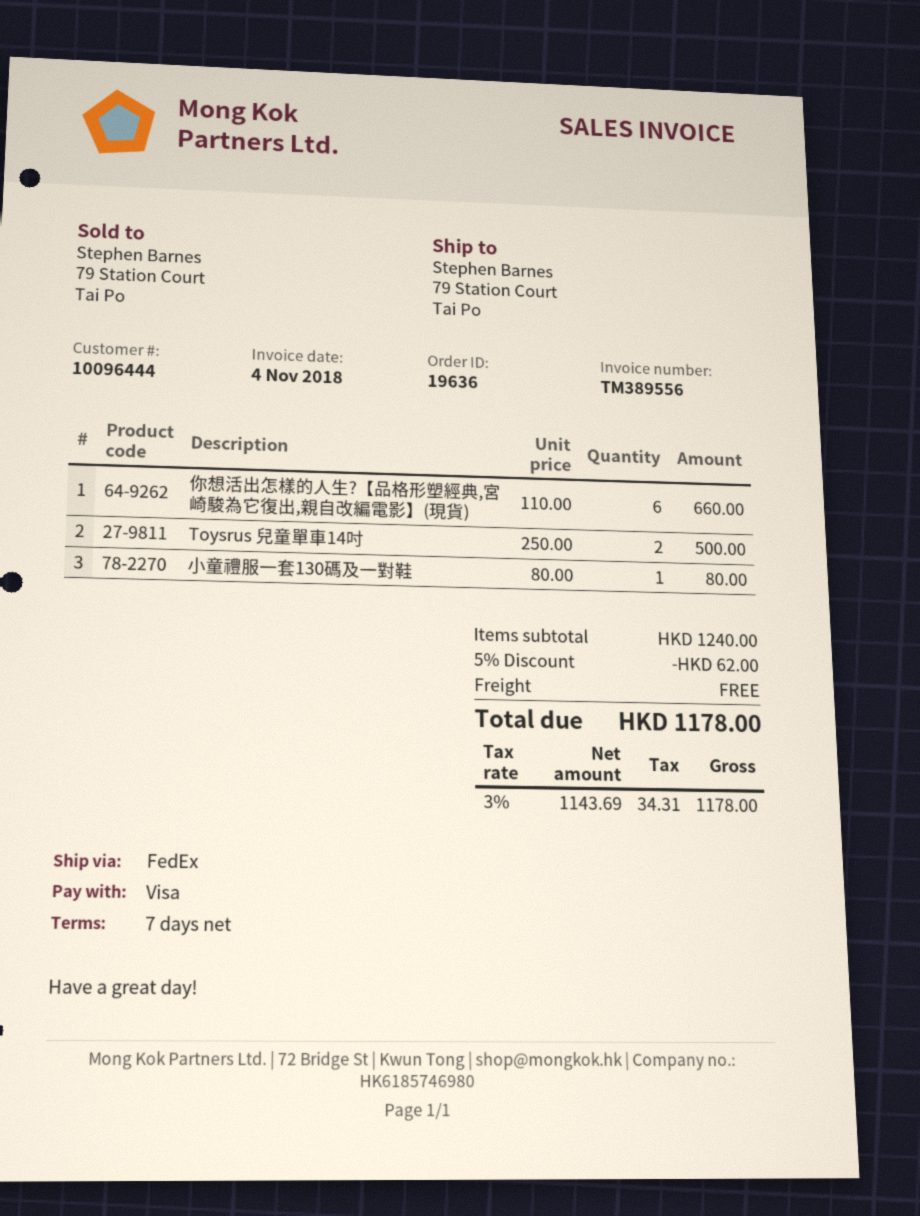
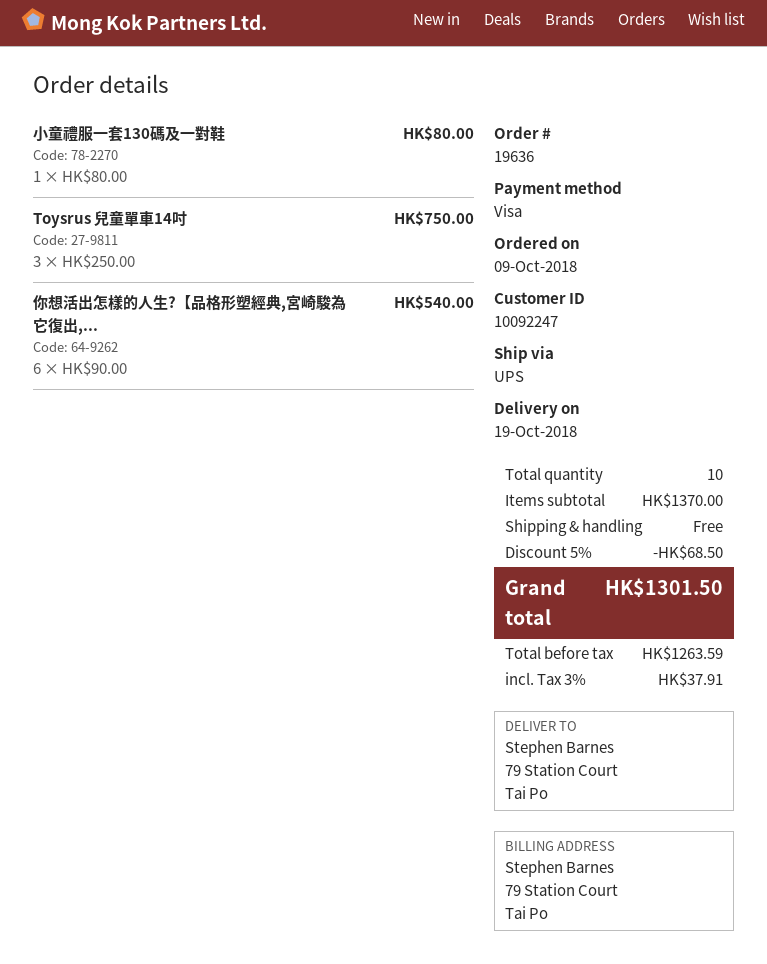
customer number: 10096444 -> 10092247
shipping method: FedEx -> UPS
你想活出怎樣的人生?【品格形塑經典,宮崎駿為它復出,親自改編電影】(現貨): 6 x 110.00 = 660.00 -> 6 x 90.00 = 540.00
Toysrus 兒童單車14吋: 2 x 250.00 = 500.00 -> 3 x 250.00 = 750.00
subtotal: 1240.00 -> 1370.00
discount: 5% = 62.00 -> 5% = 68.50
net: 1143.69 -> 1263.59
tax: 3% = 34.31 -> 3% = 37.91
total: 1178.00 -> 1301.50

